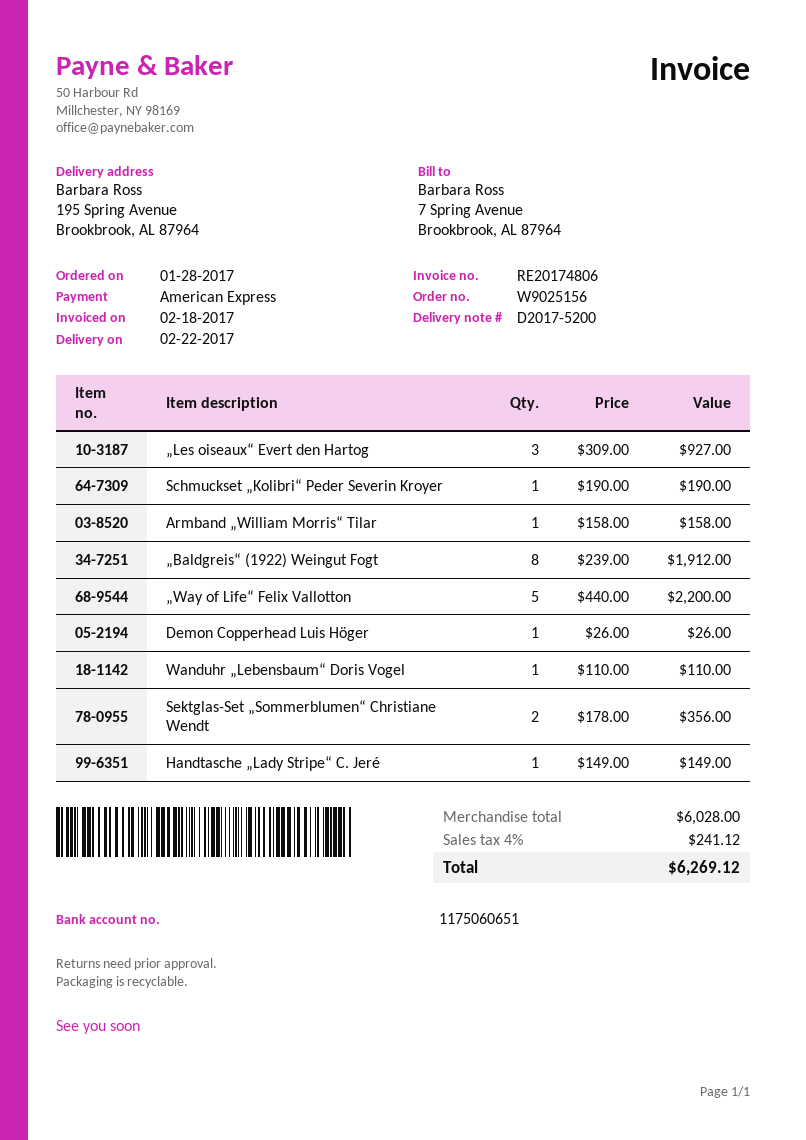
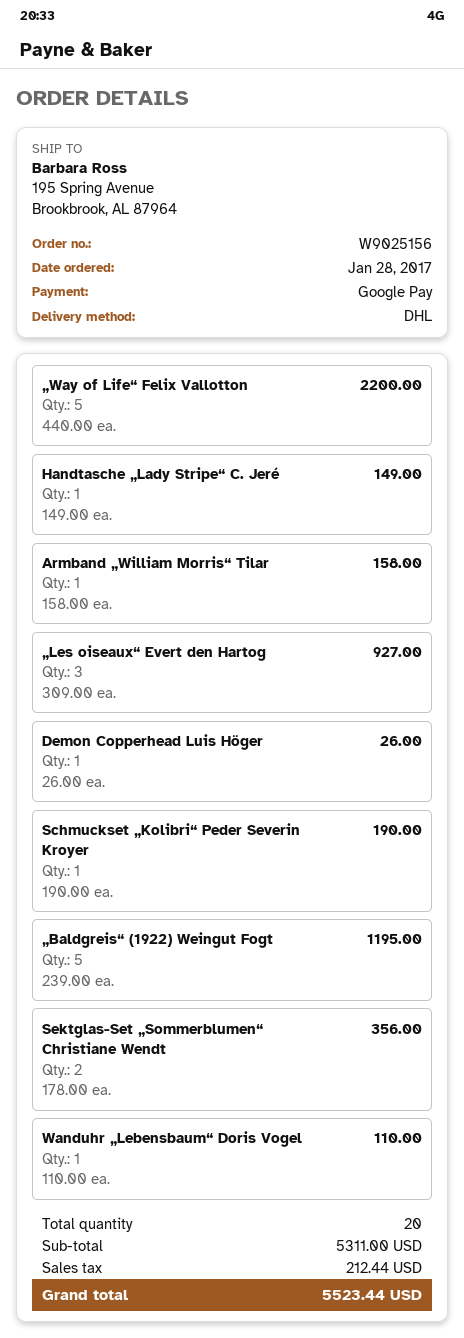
payment method: American Express -> Google Pay
„Baldgreis“ (1922) Weingut Fogt: 8 x 239.00 = 1912.00 -> 5 x 239.00 = 1195.00
subtotal: 6028.00 -> 5311.00
tax: 241.12 -> 212.44
total: 6269.12 -> 5523.44

